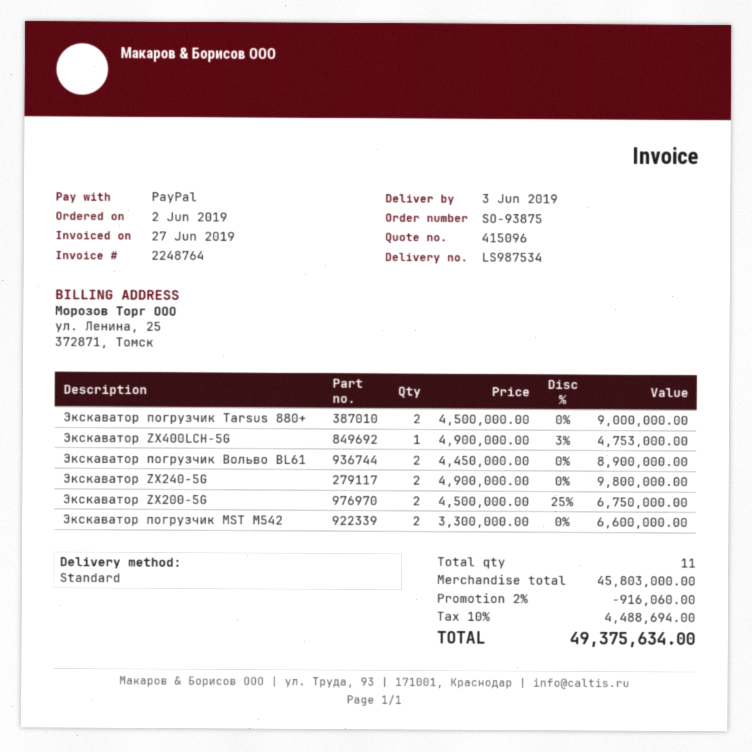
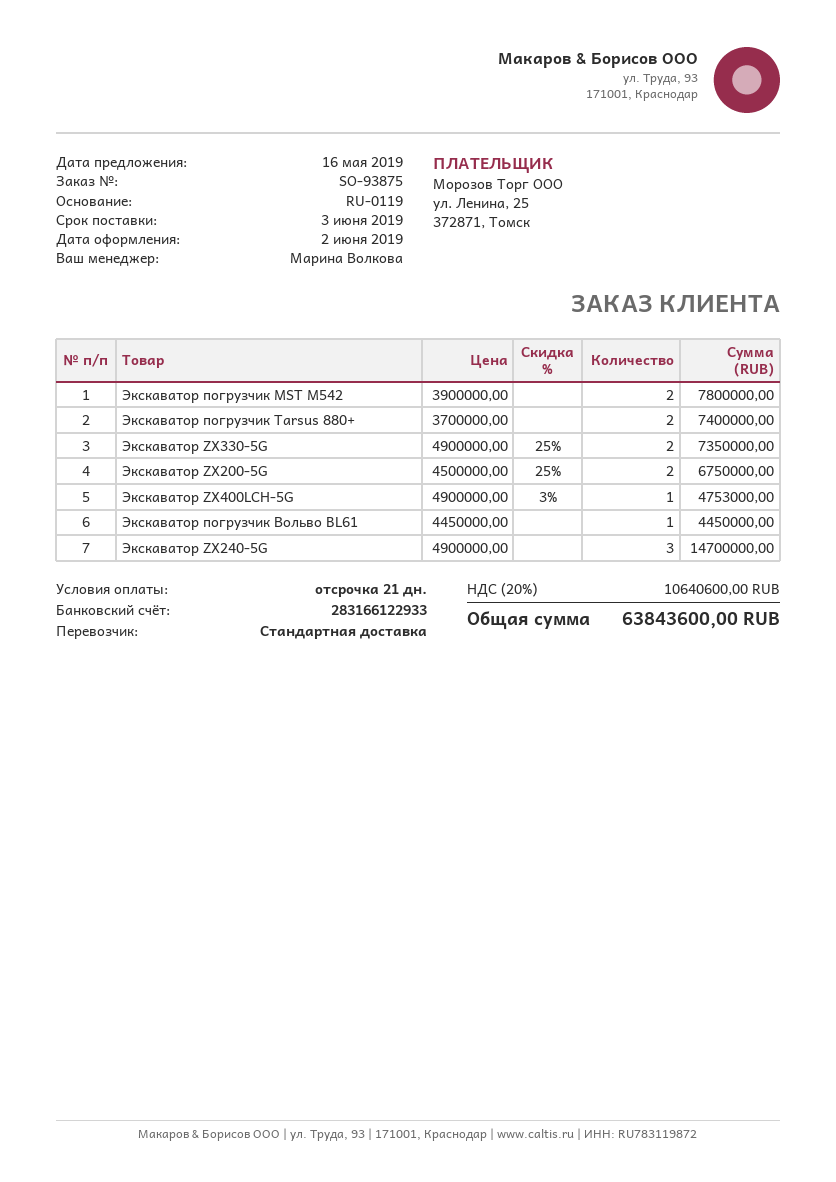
Экскаватор погрузчик Tarsus 880+: 2 x 4500000.00 = 9000000.00 -> 2 x 3700000.00 = 7400000.00
Экскаватор погрузчик Вольво BL61: 2 x 4450000.00 = 8900000.00 -> 1 x 4450000.00 = 4450000.00
Экскаватор ZX240-5G: 2 x 4900000.00 = 9800000.00 -> 3 x 4900000.00 = 14700000.00
Экскаватор погрузчик MST M542: 2 x 3300000.00 = 6600000.00 -> 2 x 3900000.00 = 7800000.00
Экскаватор ZX330-5G: none -> 2 x 4900000.00 - 25% = 7350000.00
discount: 2% = 916060.00 -> none
tax: 10% = 4488694.00 -> 20% = 10640600.00
total: 49375634.00 -> 63843600.00

